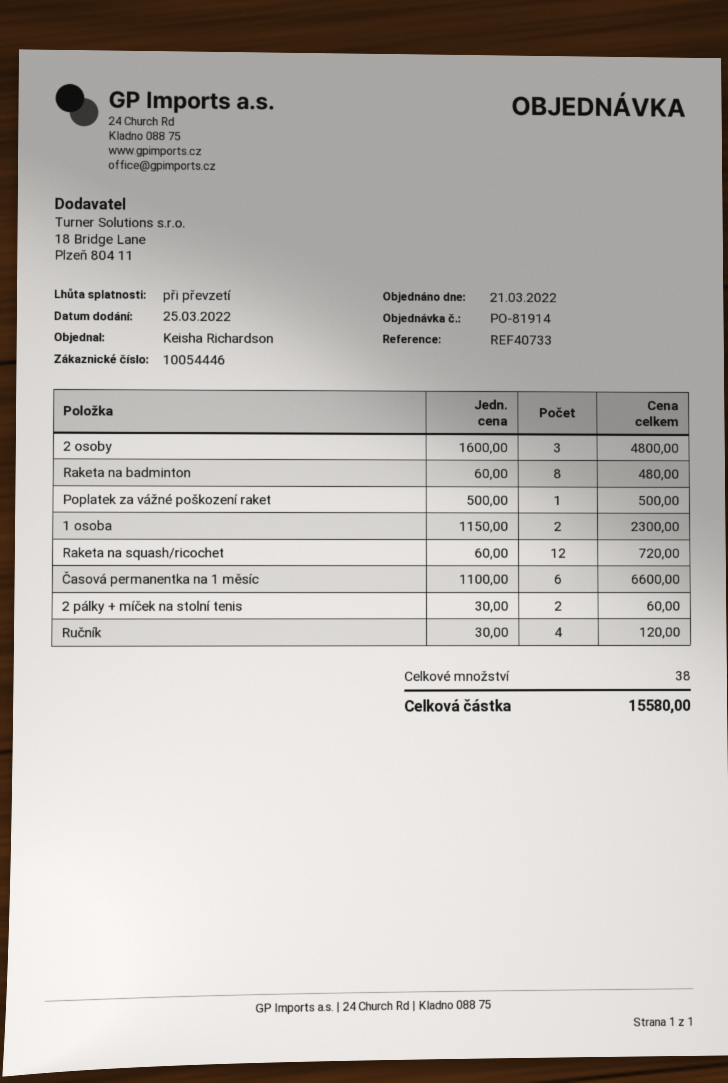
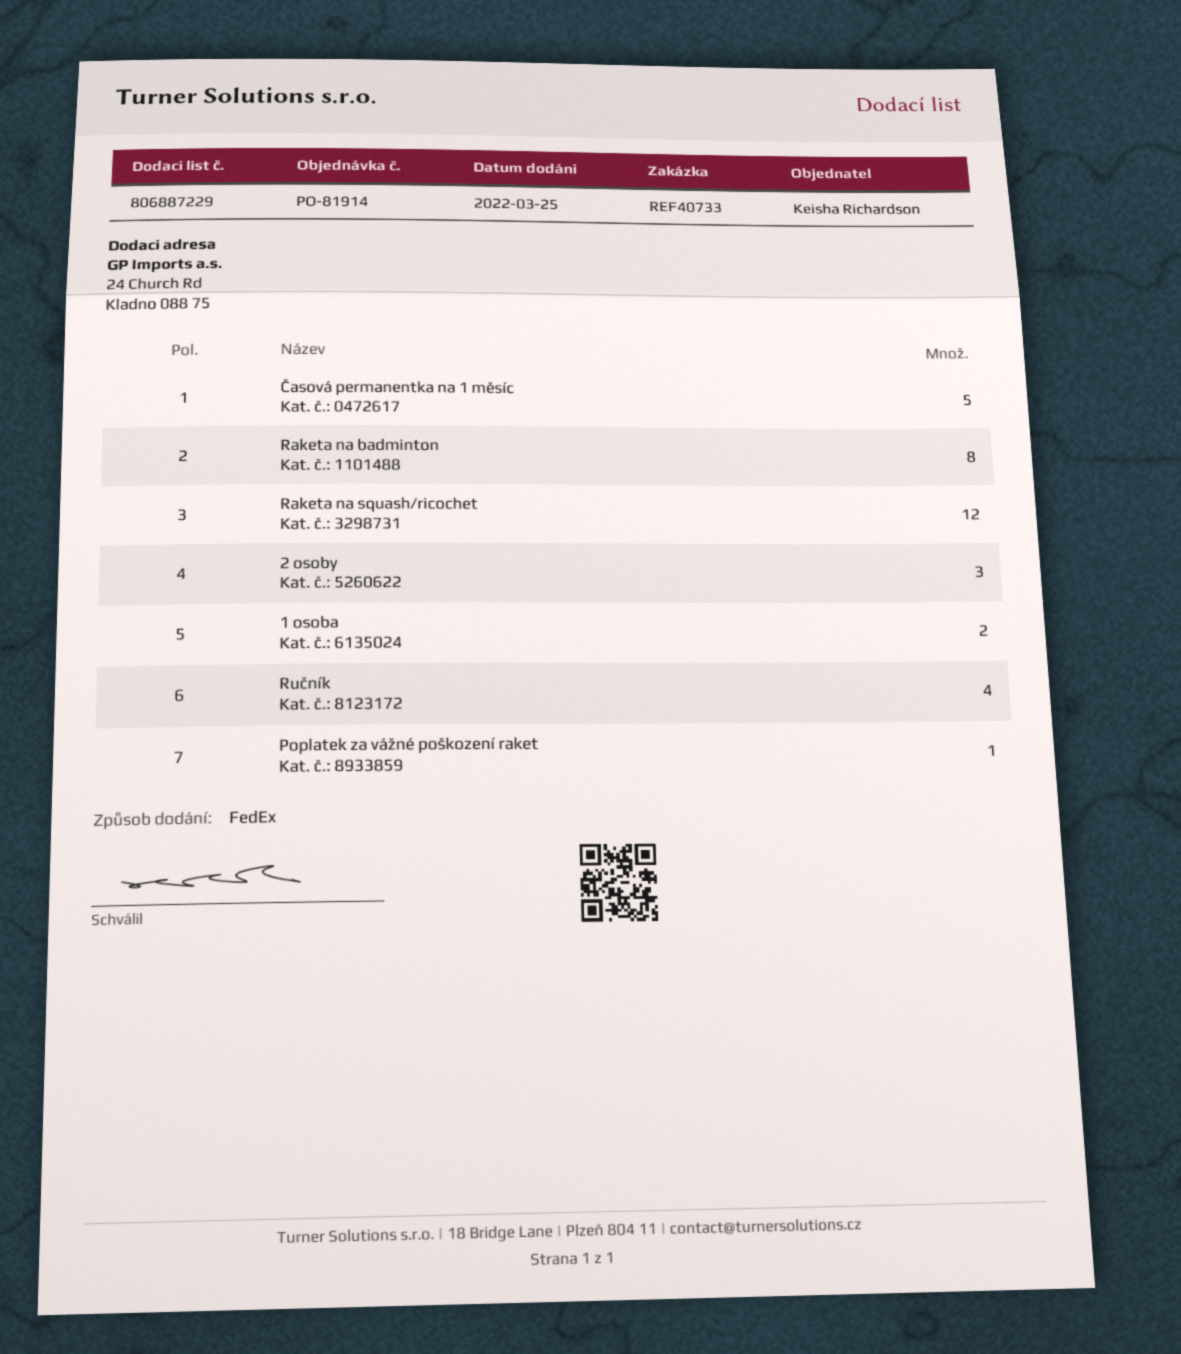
Časová permanentka na 1 měsíc: 6 -> 5
2 pálky + míček na stolní tenis: 2 -> none

